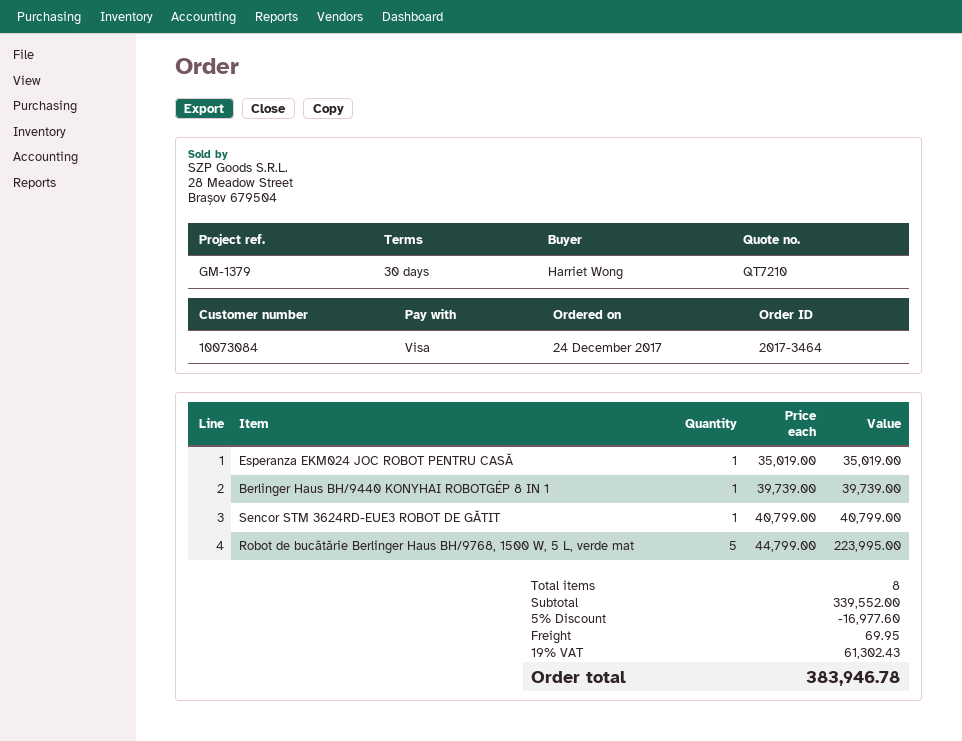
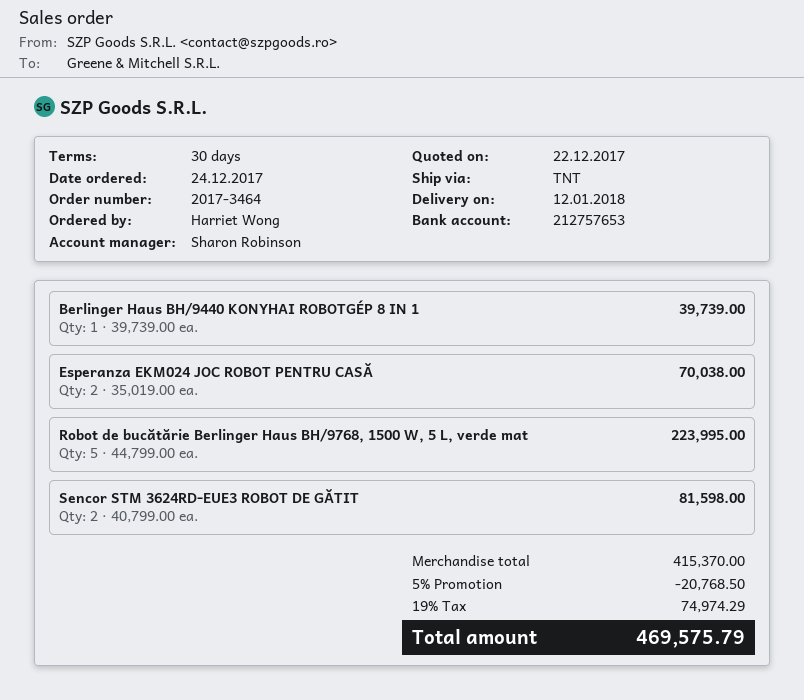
Esperanza EKM024 JOC ROBOT PENTRU CASĂ: 1 x 35019.00 = 35019.00 -> 2 x 35019.00 = 70038.00
Sencor STM 3624RD-EUE3 ROBOT DE GĂTIT: 1 x 40799.00 = 40799.00 -> 2 x 40799.00 = 81598.00
subtotal: 339552.00 -> 415370.00
discount: 5% = 16977.60 -> 5% = 20768.50
shipping: 69.95 -> none
tax: 19% = 61302.43 -> 19% = 74974.29
total: 383946.78 -> 469575.79

